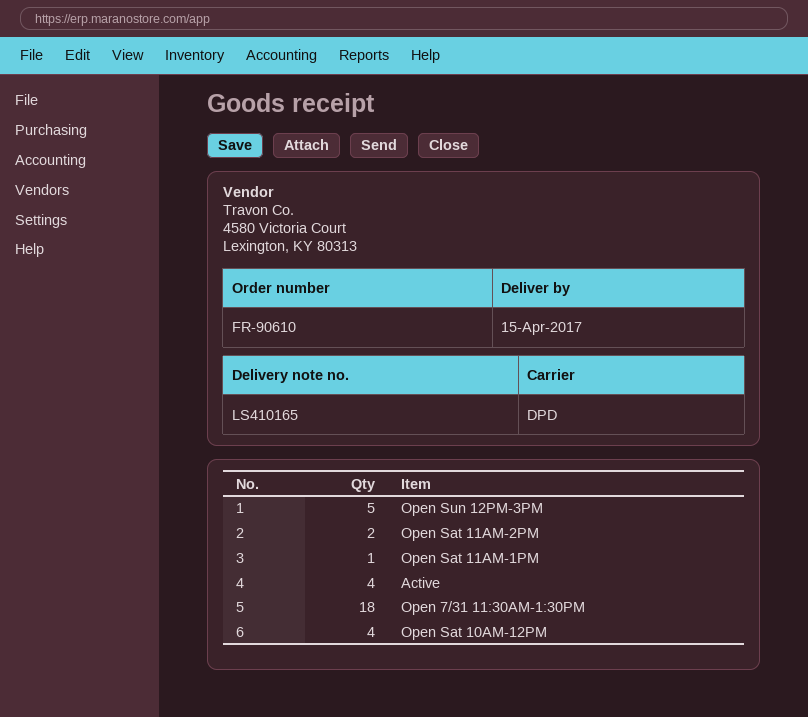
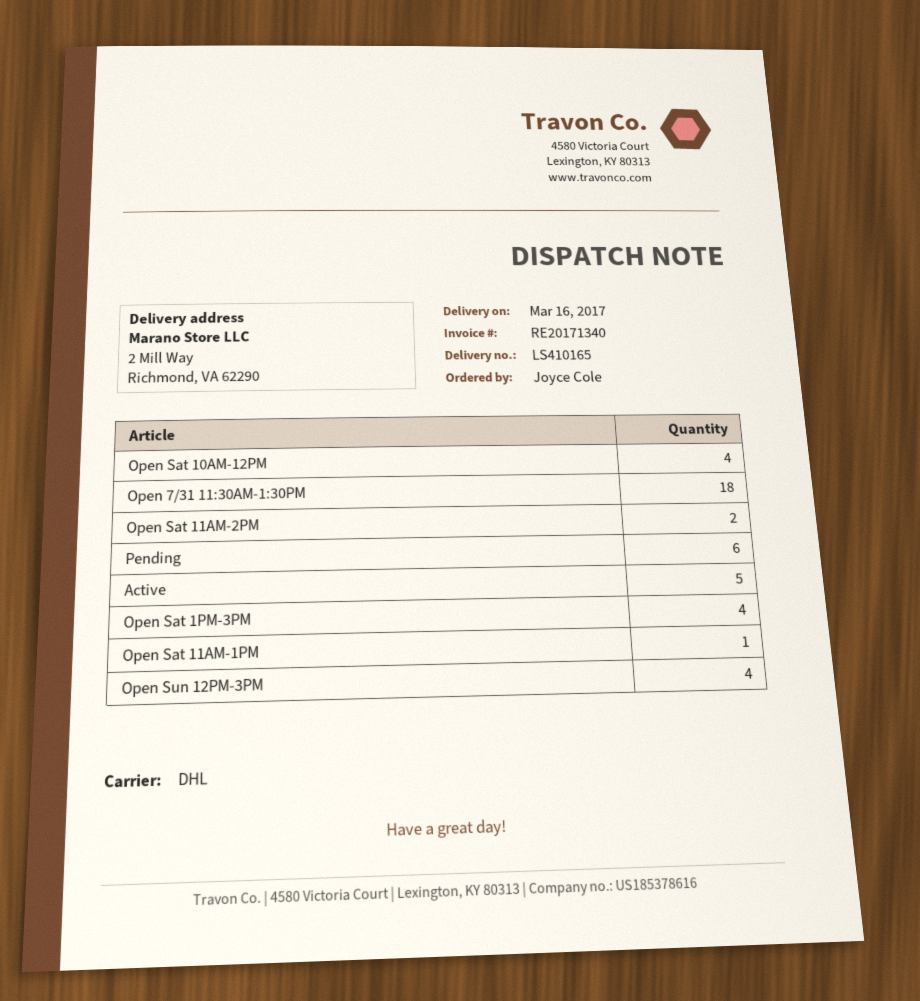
delivery date: 2017-04-15 -> 2017-03-16
shipping method: DPD -> DHL
Open Sun 12PM-3PM: 5 -> 4
Active: 4 -> 5
Pending: none -> 6
Open Sat 1PM-3PM: none -> 4

